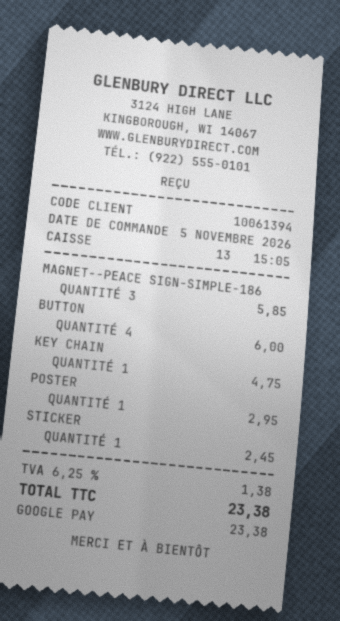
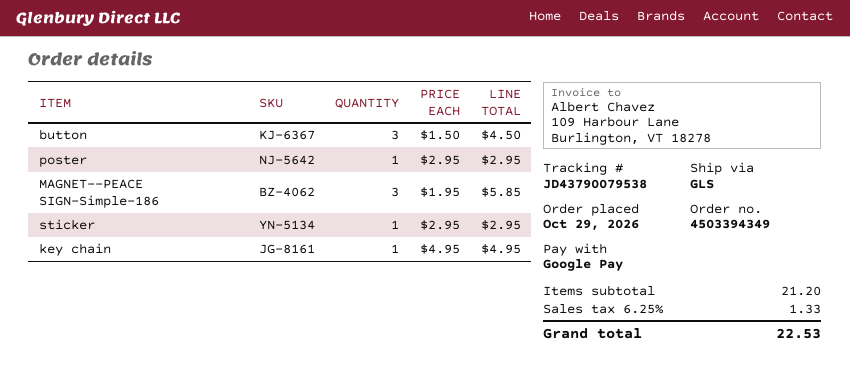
order date: 2026-11-05 -> 2026-10-29
BUTTON: 4 for 6.00 -> 3 for 4.50
KEY CHAIN: 1 for 4.75 -> 1 for 4.95
STICKER: 1 for 2.45 -> 1 for 2.95
tax: 6.25% = 1.38 -> 6.25% = 1.33
total: 23.38 -> 22.53

